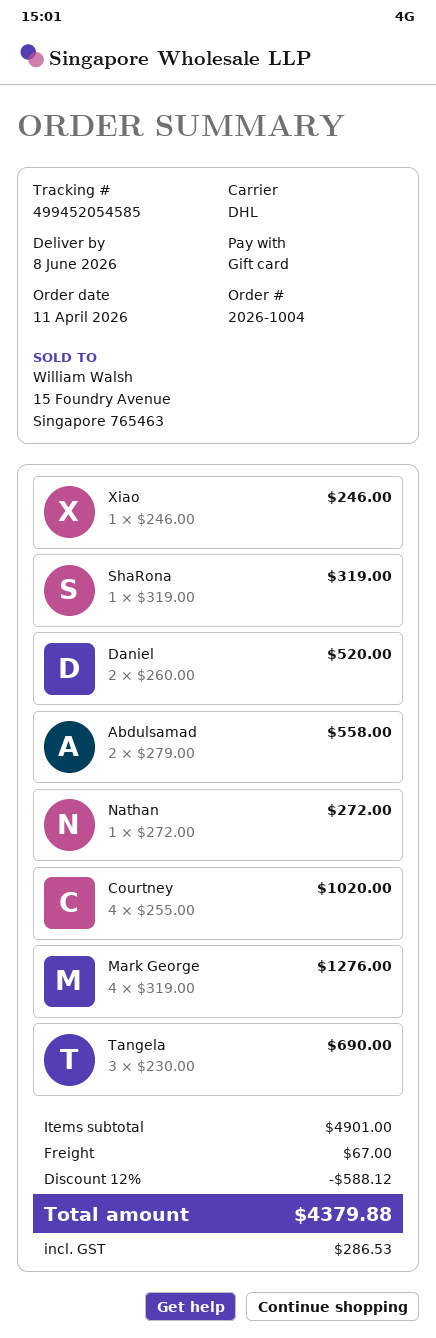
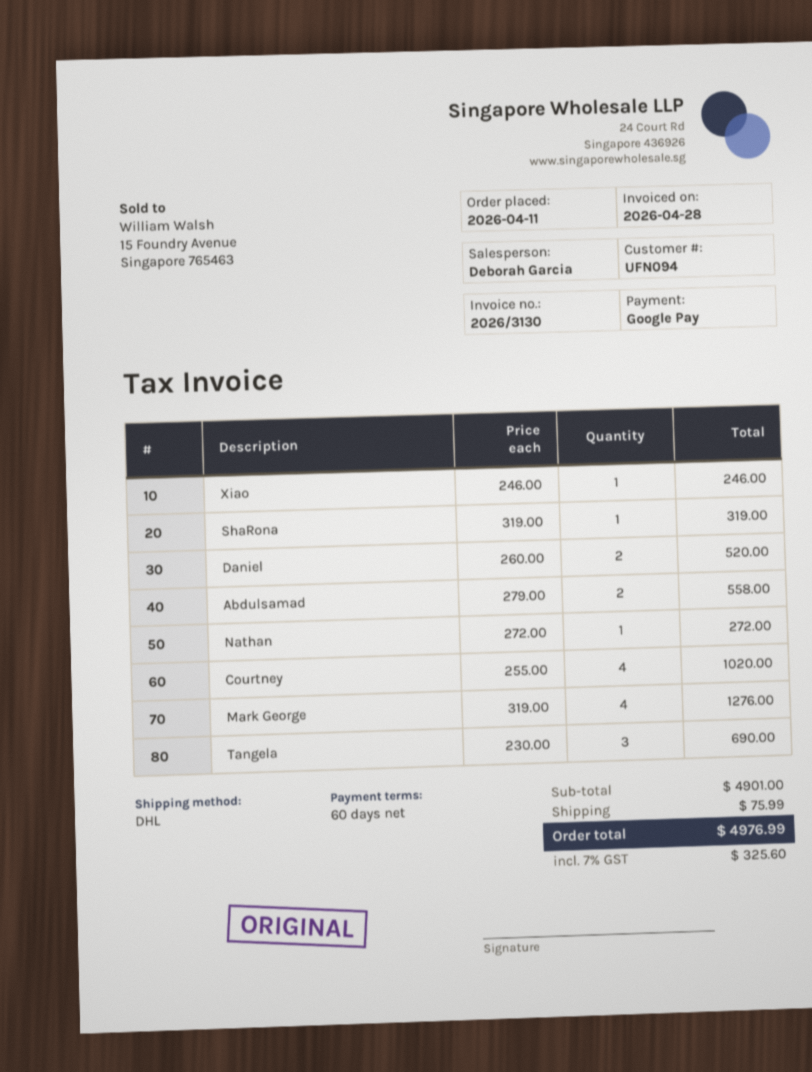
payment method: gift card -> Google Pay
discount: 12% = 588.12 -> none
shipping: 67.00 -> 75.99
tax: 286.53 -> 325.60
total: 4379.88 -> 4976.99

